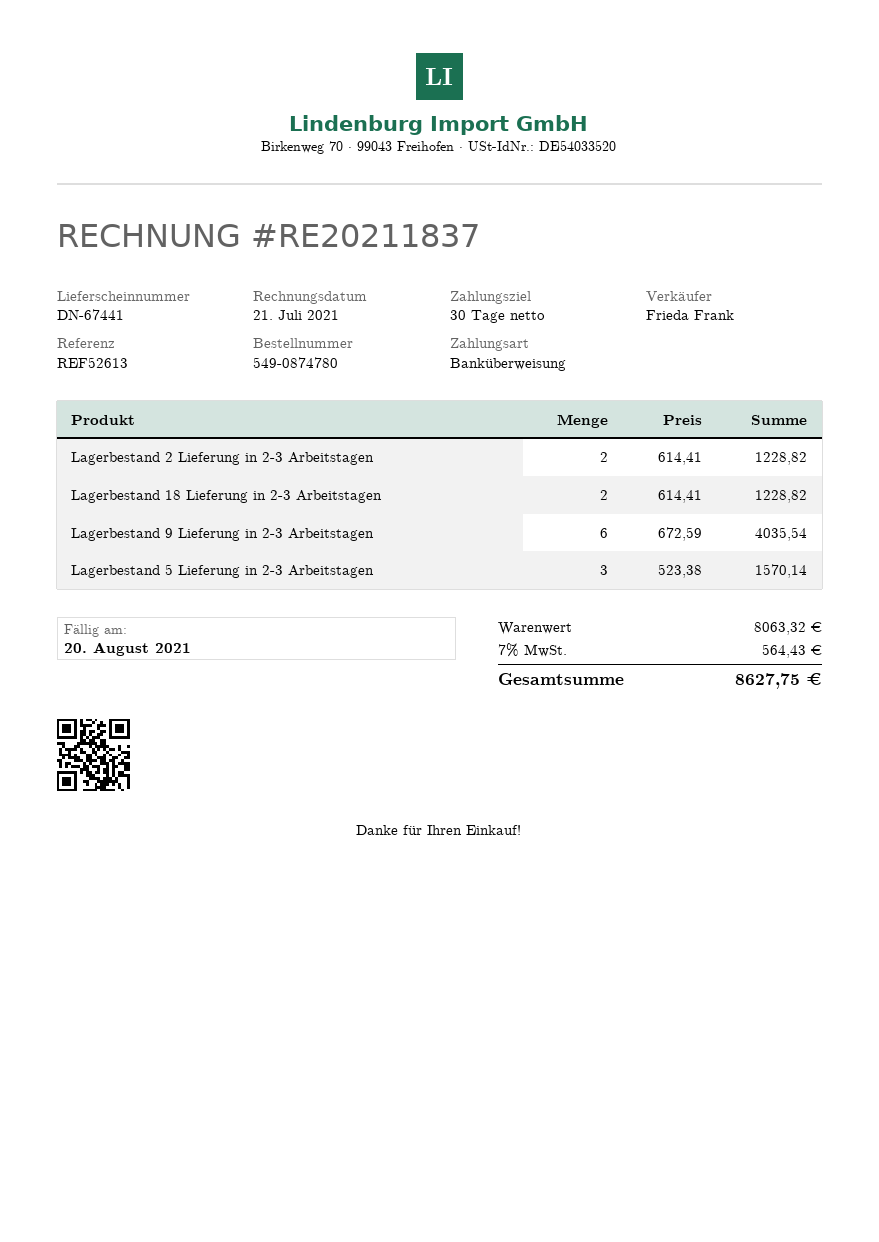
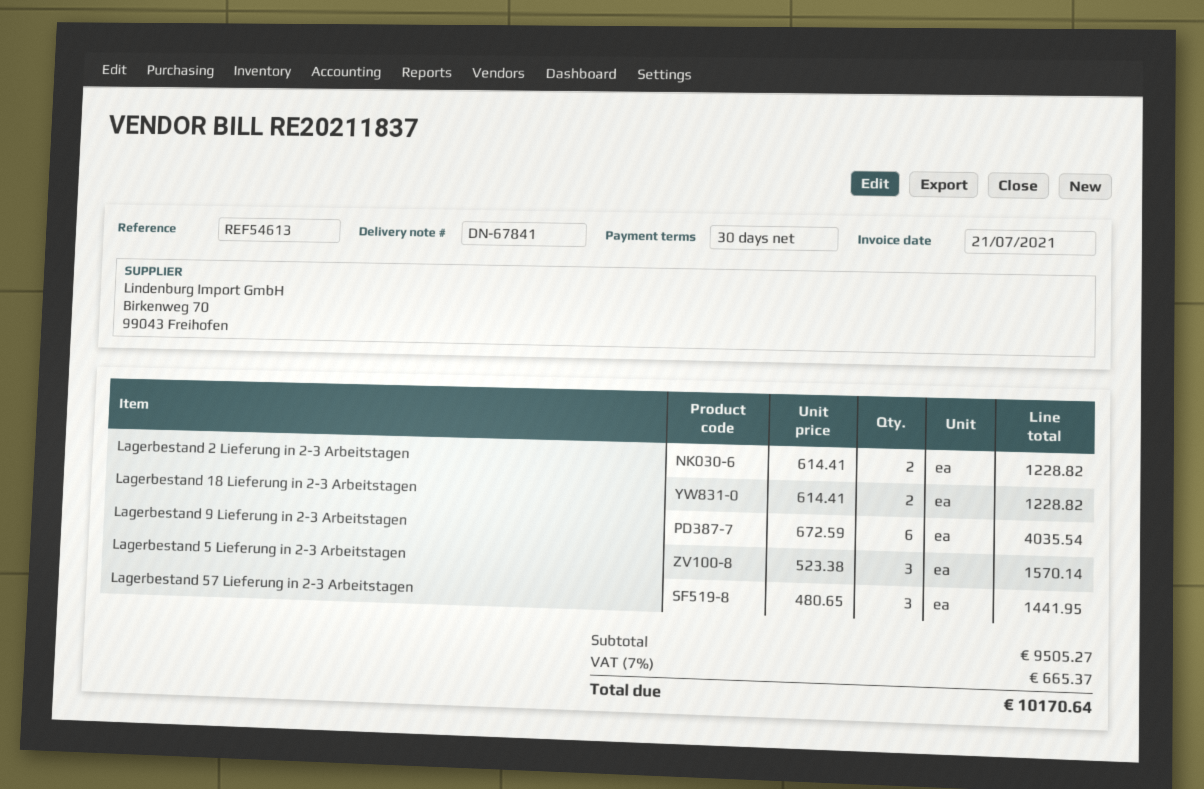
delivery note number: DN-67441 -> DN-67841
reference: REF52613 -> REF54613
Lagerbestand 57 Lieferung in 2-3 Arbeitstagen: none -> 3 x 480.65 = 1441.95
subtotal: 8063.32 -> 9505.27
tax: 7% = 564.43 -> 7% = 665.37
total: 8627.75 -> 10170.64

